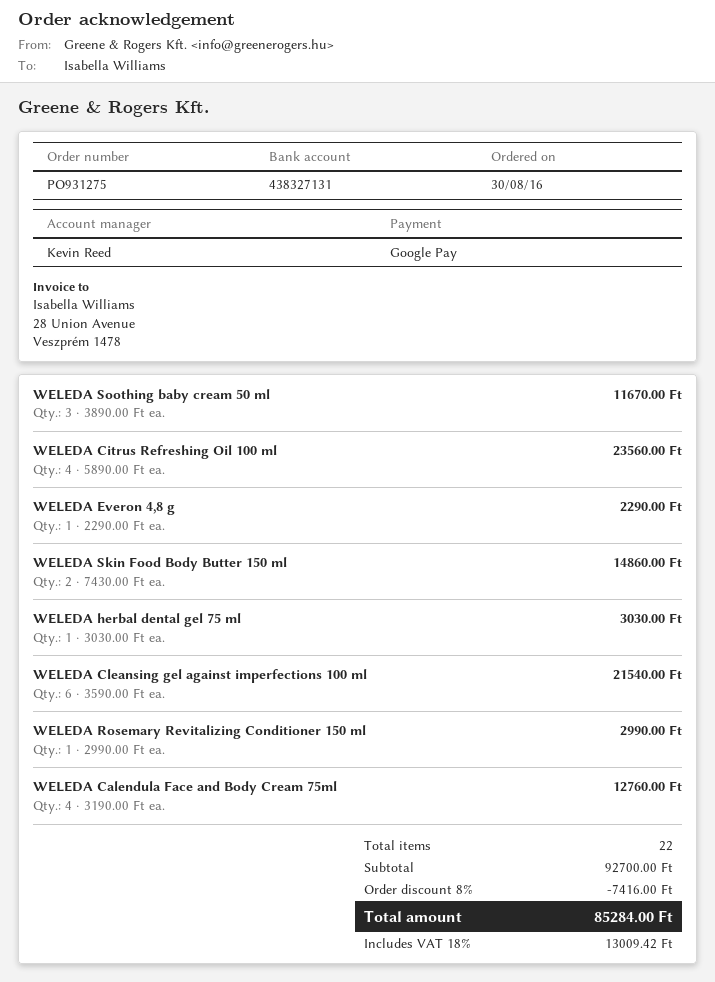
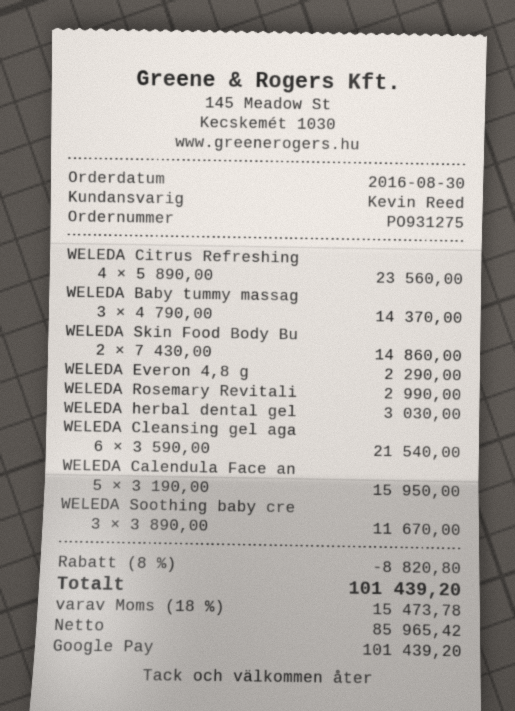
WELEDA Calendula Face and Body Cream 75ml: 4 x 3190.00 = 12760.00 -> 5 x 3190.00 = 15950.00
WELEDA Baby tummy massag: none -> 3 x 4790.00 = 14370.00
discount: 8% = 7416.00 -> 8% = 8820.80
tax: 18% = 13009.42 -> 18% = 15473.78
total: 85284.00 -> 101439.20

